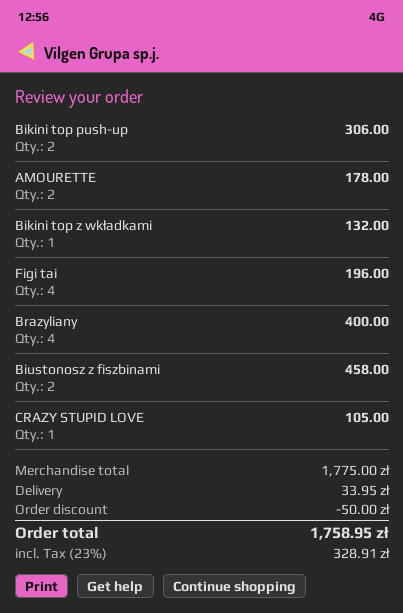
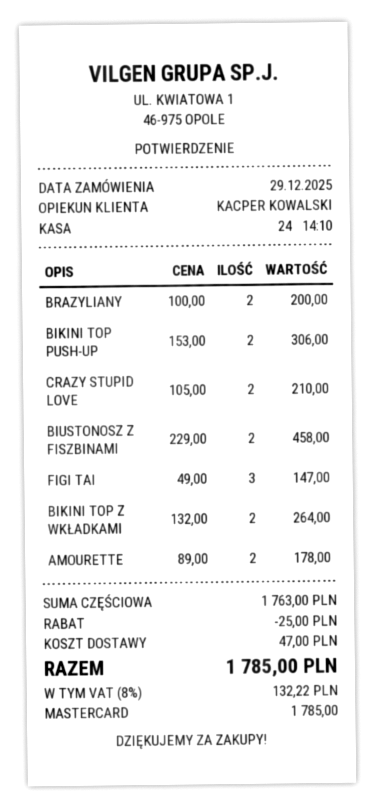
Bikini top z wkładkami: 1 for 132.00 -> 2 for 264.00
Figi tai: 4 for 196.00 -> 3 for 147.00
Brazyliany: 4 for 400.00 -> 2 for 200.00
CRAZY STUPID LOVE: 1 for 105.00 -> 2 for 210.00
subtotal: 1775.00 -> 1763.00
discount: 50.00 -> 25.00
shipping: 33.95 -> 47.00
tax: 23% = 328.91 -> 8% = 132.22
total: 1758.95 -> 1785.00

